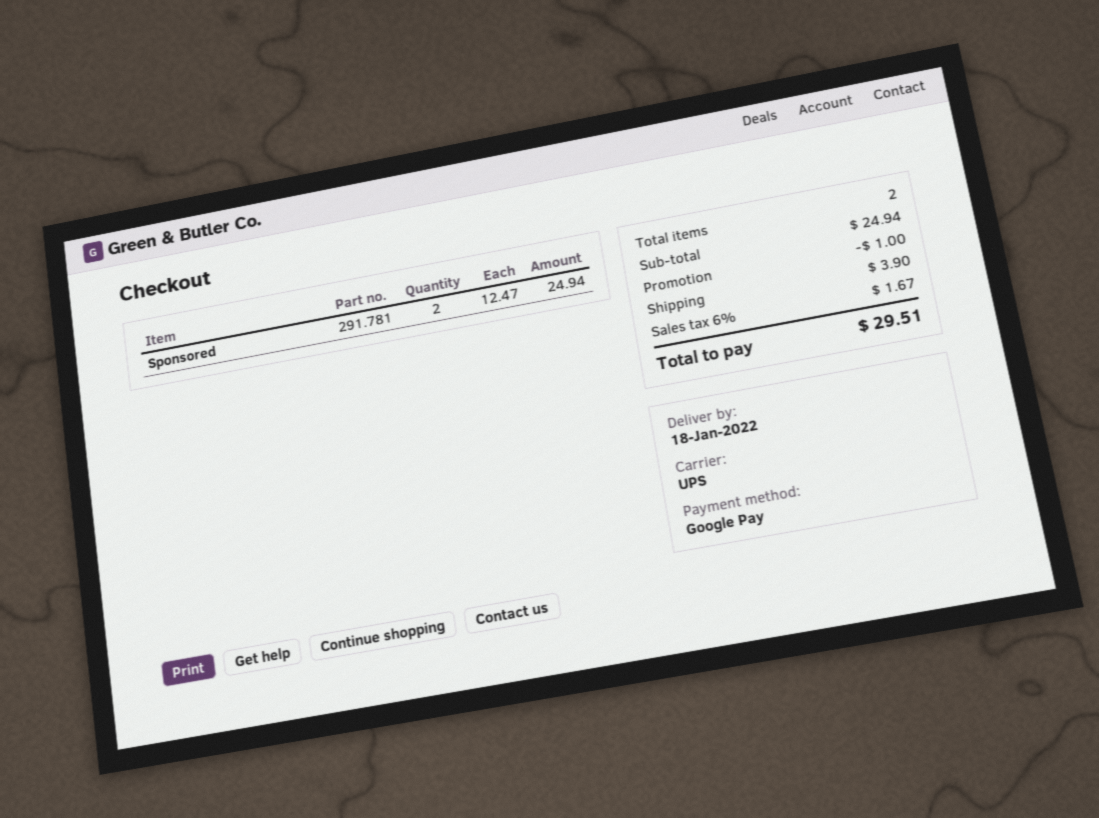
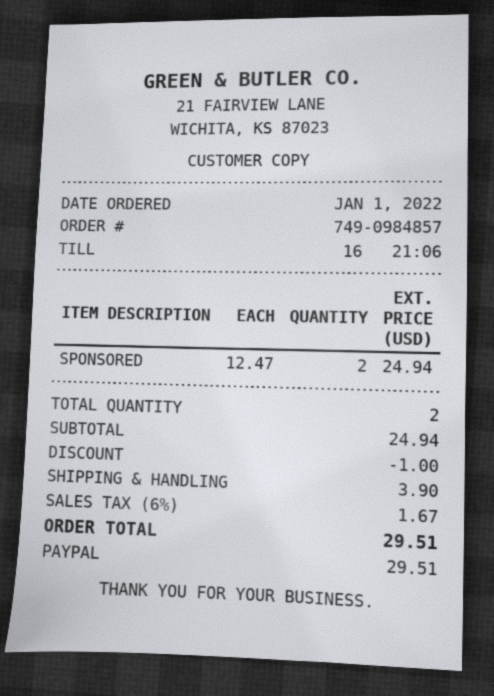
payment method: Google Pay -> PayPal

